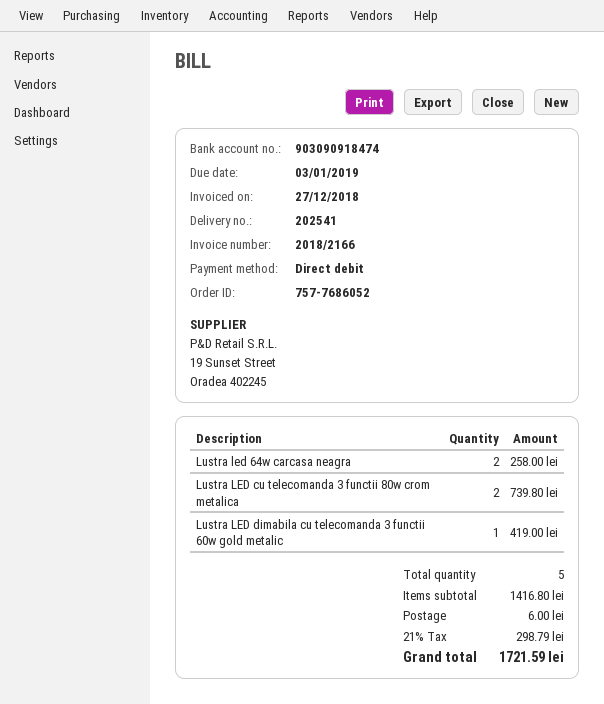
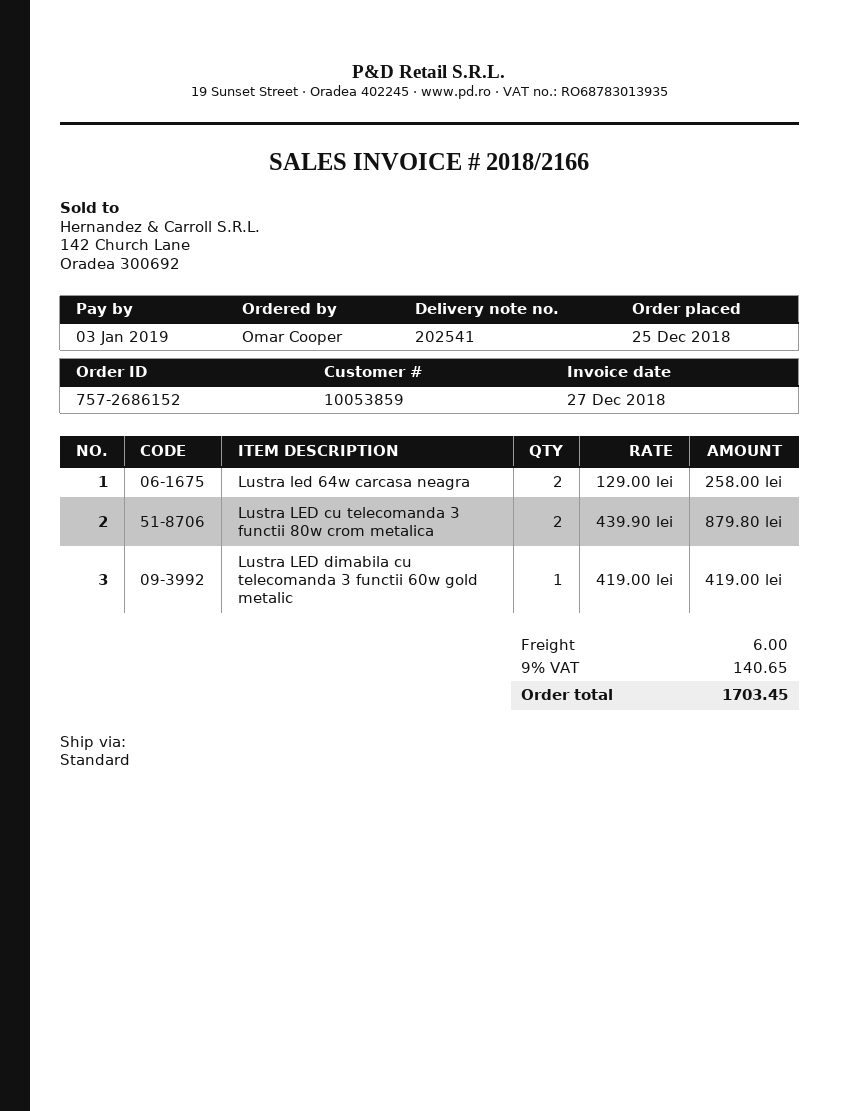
order number: 757-7686052 -> 757-2686152
Lustra LED cu telecomanda 3 functii 80w crom metalica: 2 for 739.80 -> 2 for 879.80
tax: 21% = 298.79 -> 9% = 140.65
total: 1721.59 -> 1703.45

